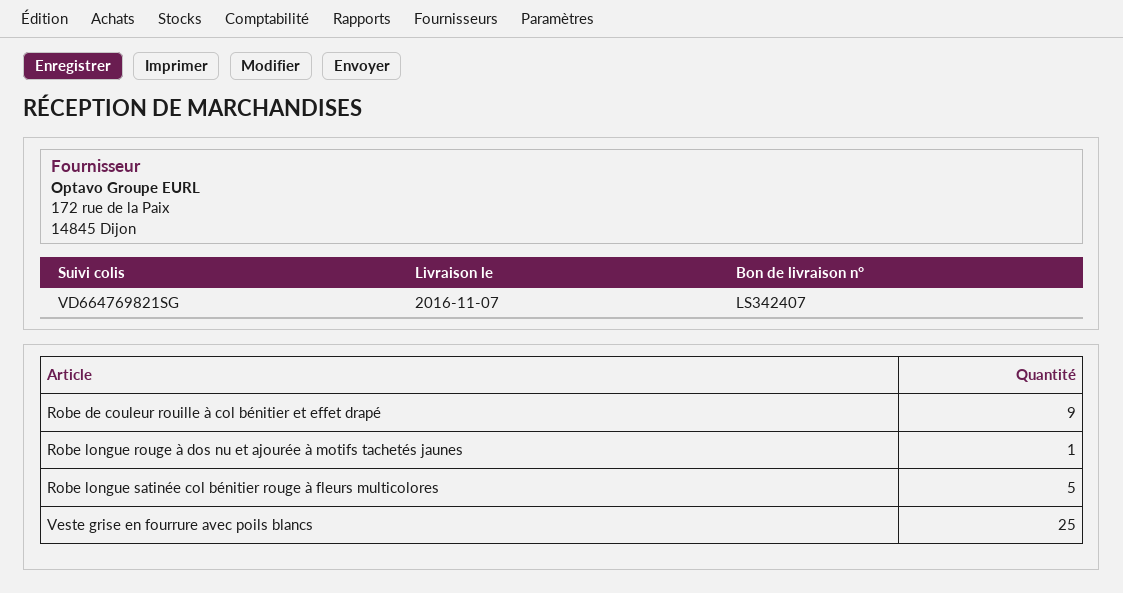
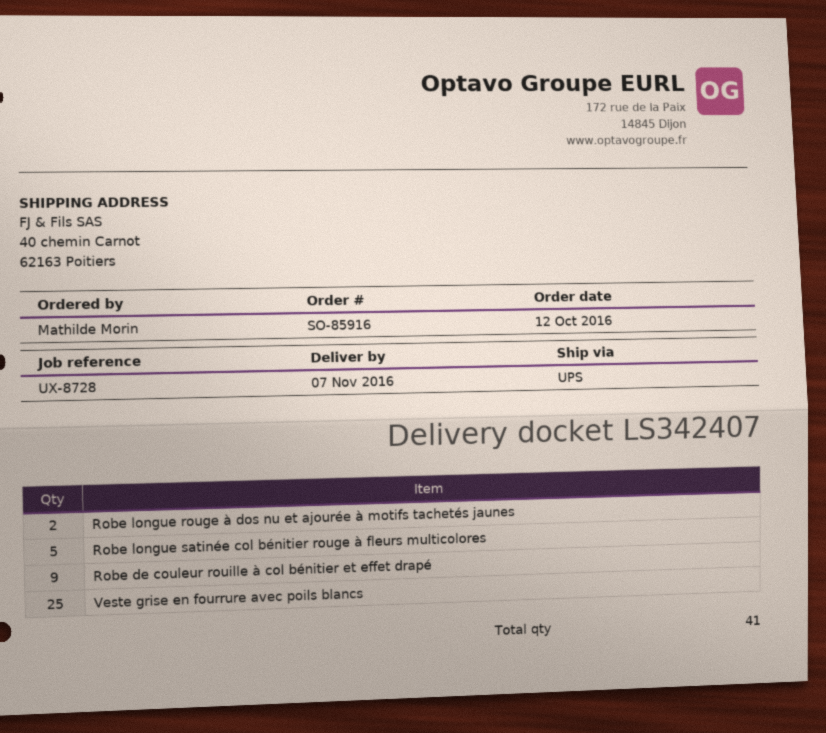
Robe longue rouge à dos nu et ajourée à motifs tachetés jaunes: 1 -> 2

